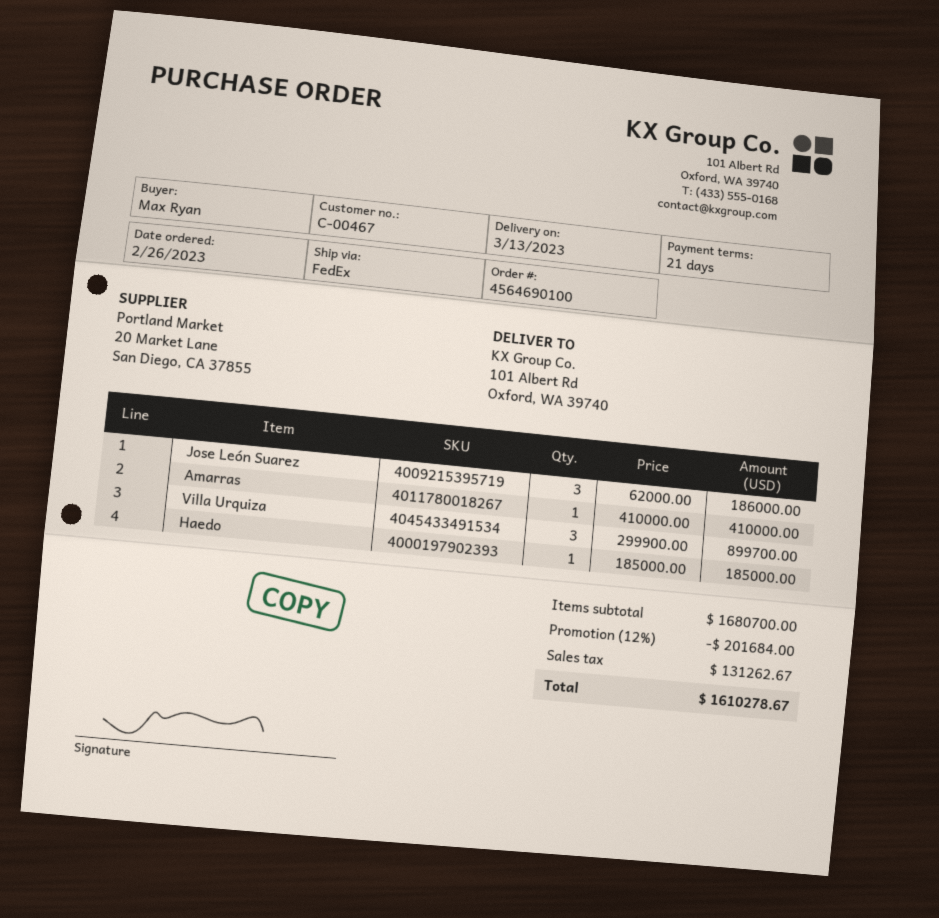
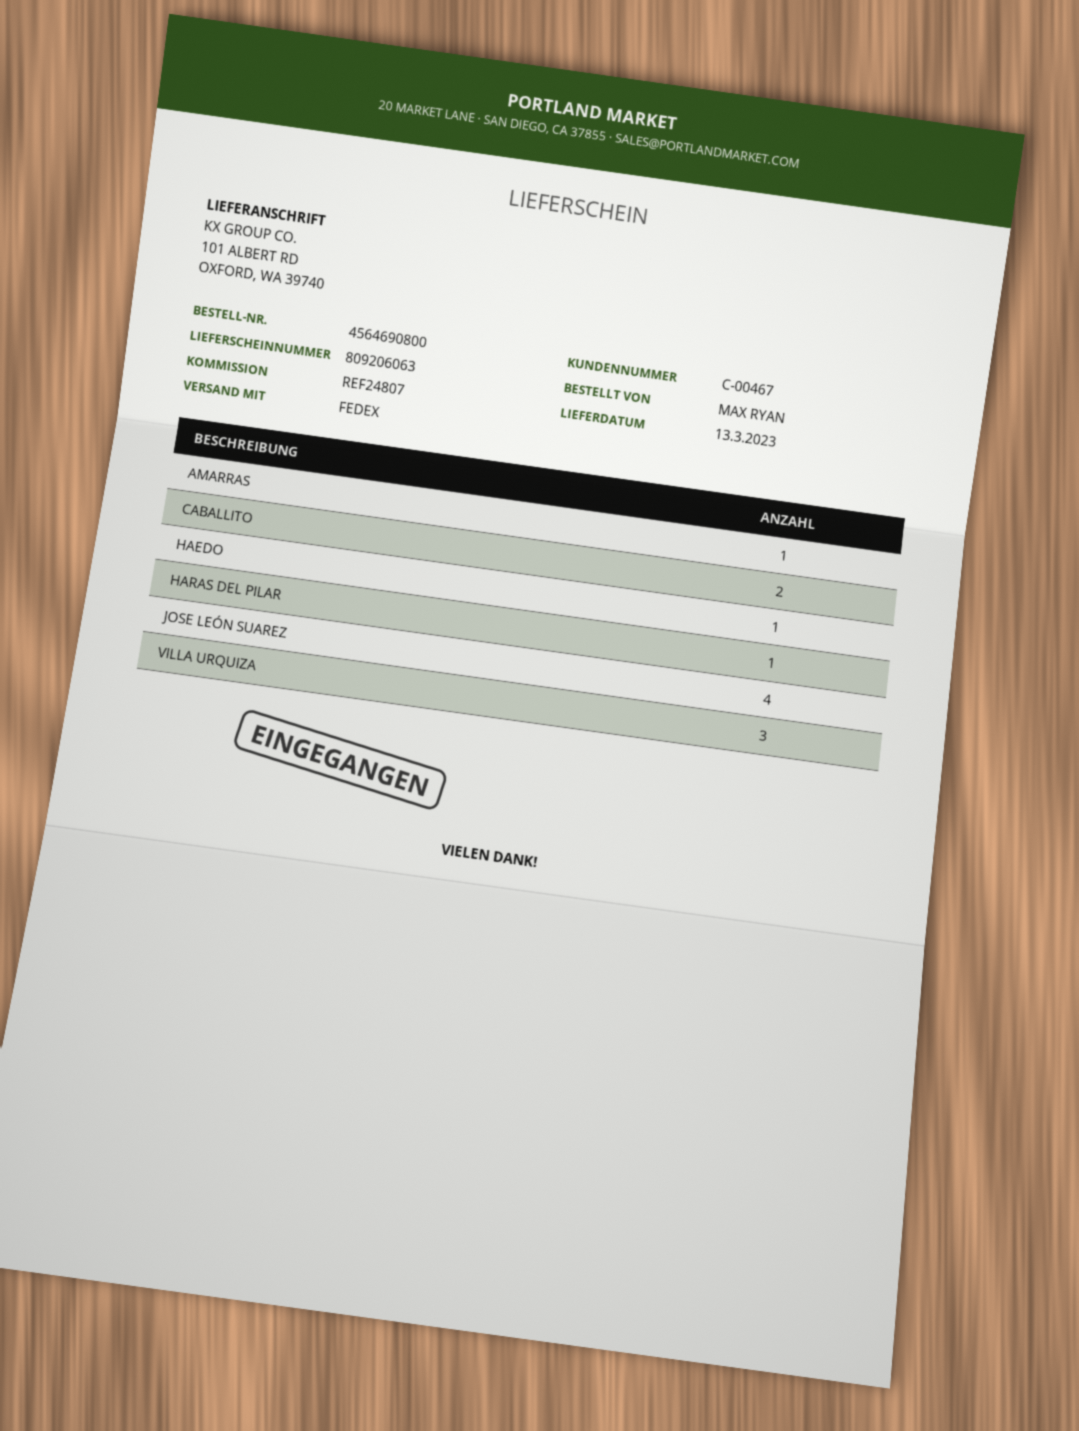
order number: 4564690100 -> 4564690800
Jose León Suarez: 3 -> 4
CABALLITO: none -> 2
HARAS DEL PILAR: none -> 1

